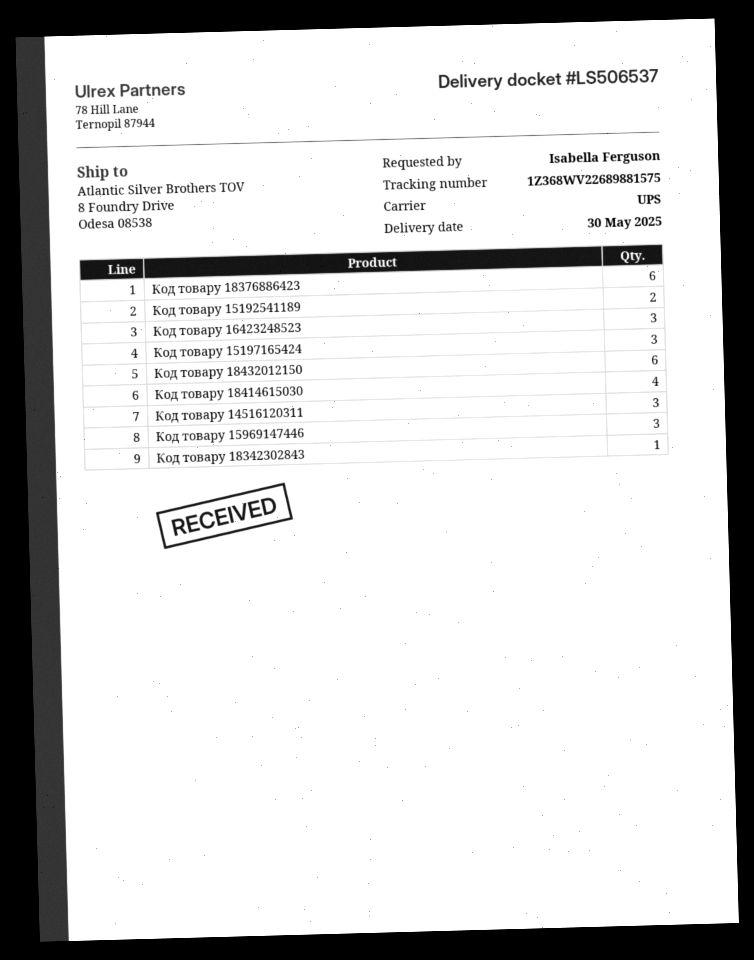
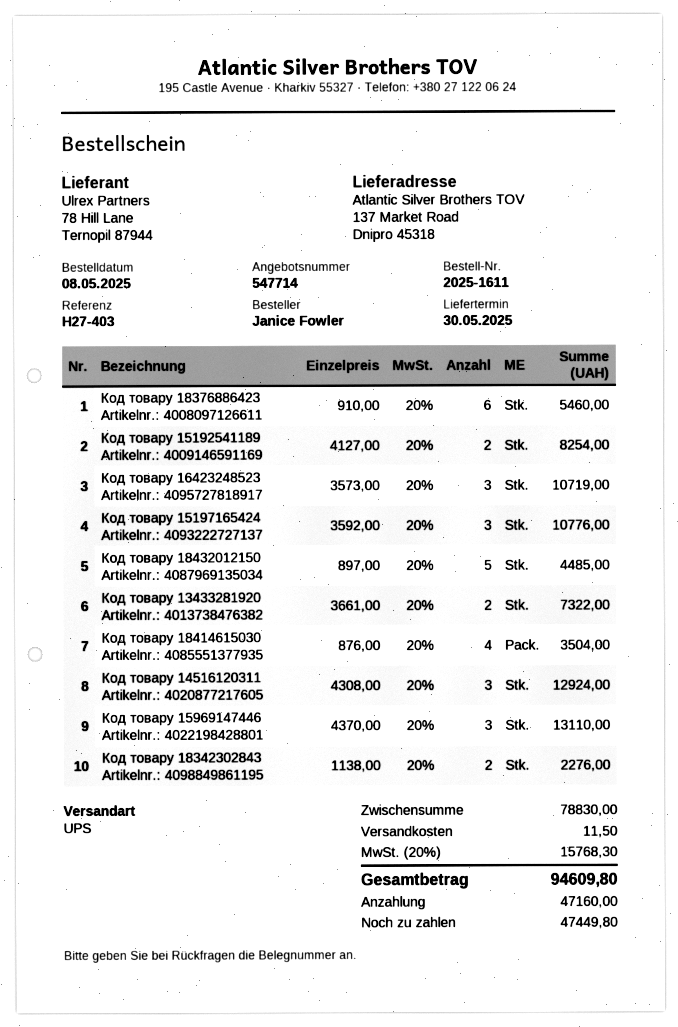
ordered by: Isabella Ferguson -> Janice Fowler
ship to: 8 Foundry Drive, Odesa 08538 -> 137 Market Road, Dnipro 45318
Код товару 18432012150: 6 -> 5
Код товару 18342302843: 1 -> 2
Код товару 13433281920: none -> 2

